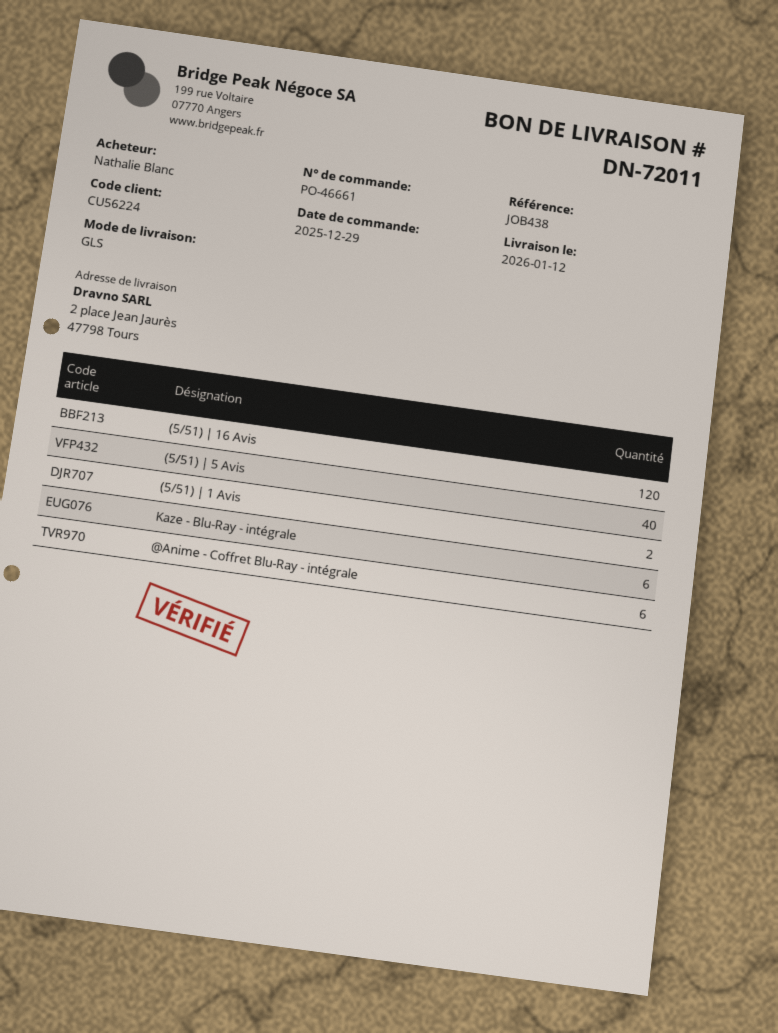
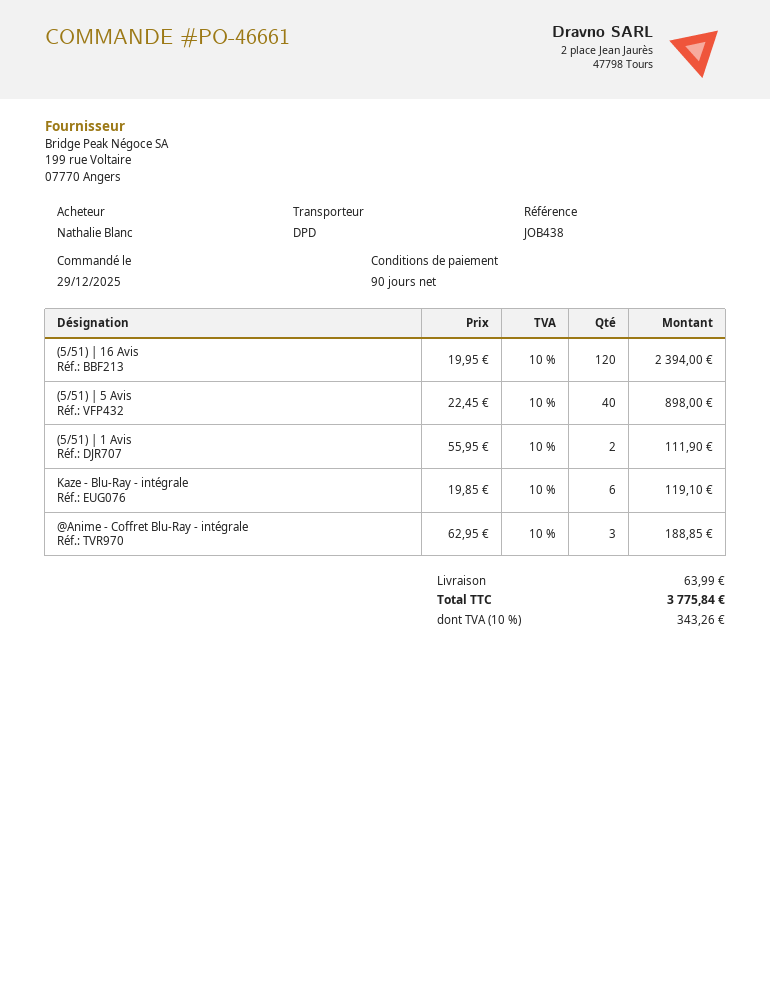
shipping method: GLS -> DPD
@Anime - Coffret Blu-Ray - intégrale: 6 -> 3

